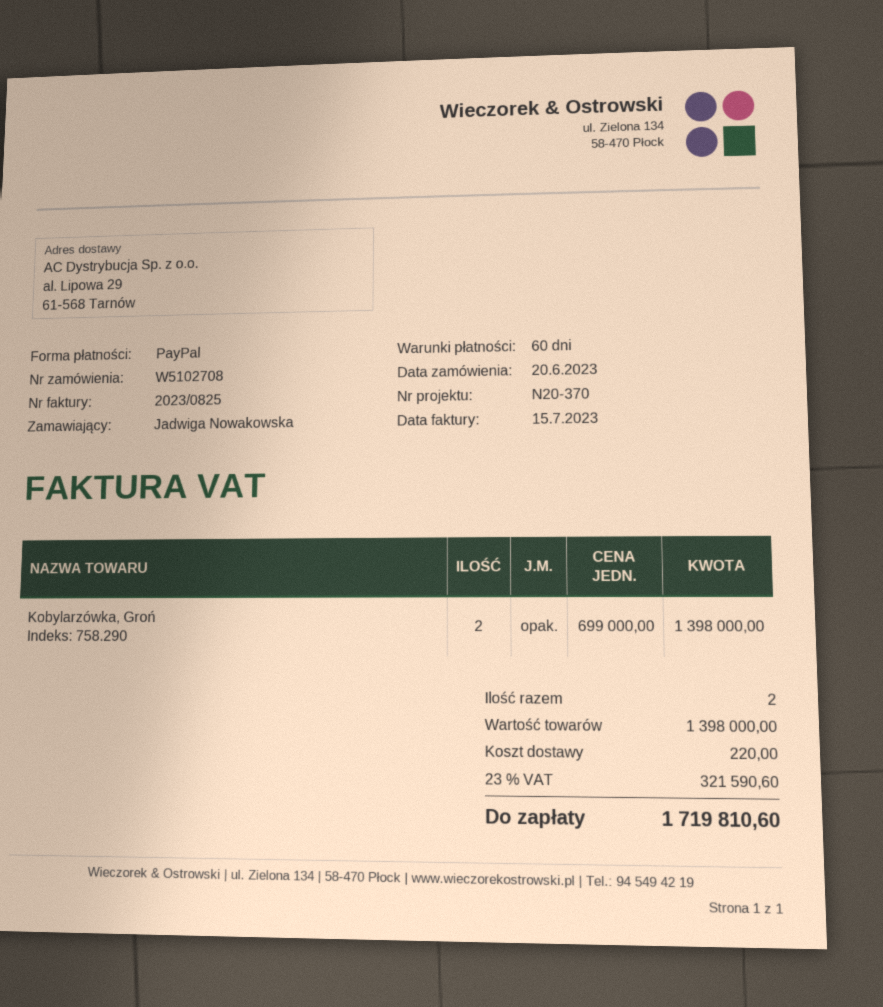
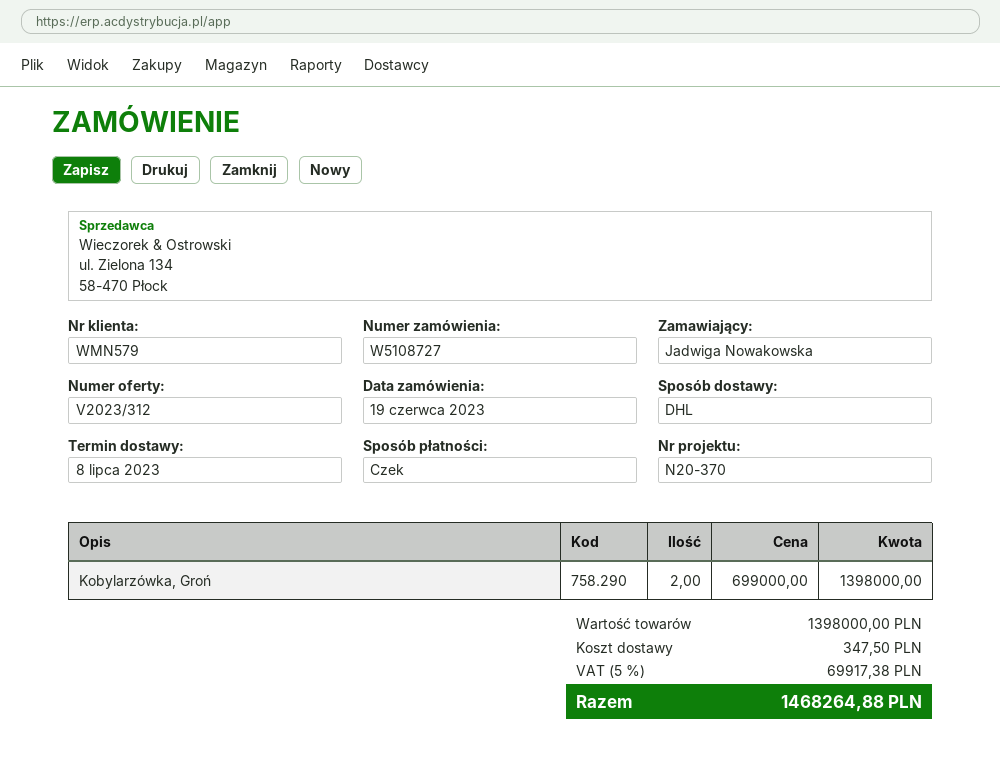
order number: W5102708 -> W5108727
order date: 2023-06-20 -> 2023-06-19
payment method: PayPal -> cheque
shipping: 220.00 -> 347.50
tax: 23% = 321590.60 -> 5% = 69917.38
total: 1719810.60 -> 1468264.88

